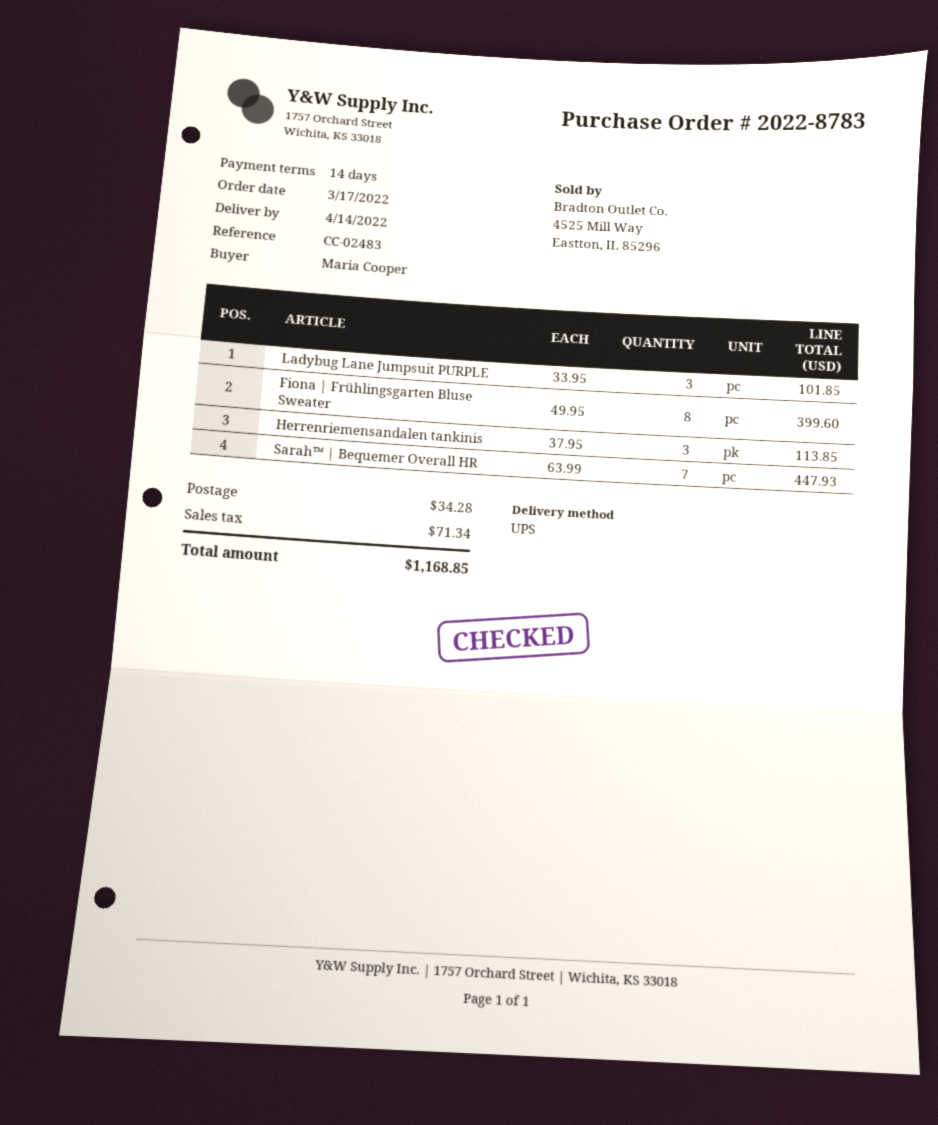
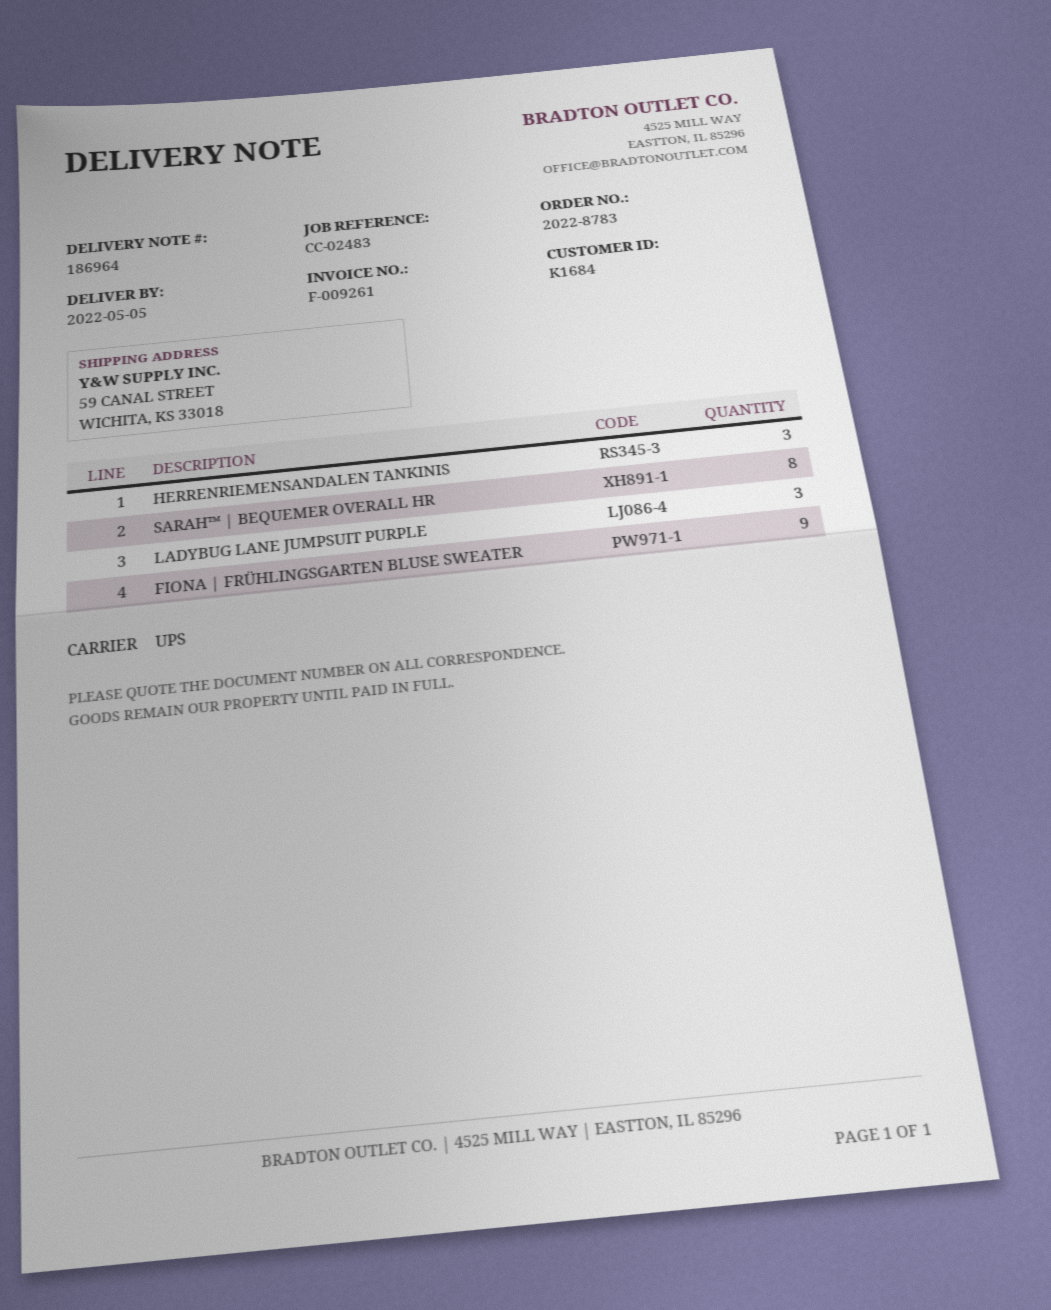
delivery date: 2022-04-14 -> 2022-05-05
Fiona | Frühlingsgarten Bluse Sweater: 8 -> 9
Sarah™ | Bequemer Overall HR: 7 -> 8

